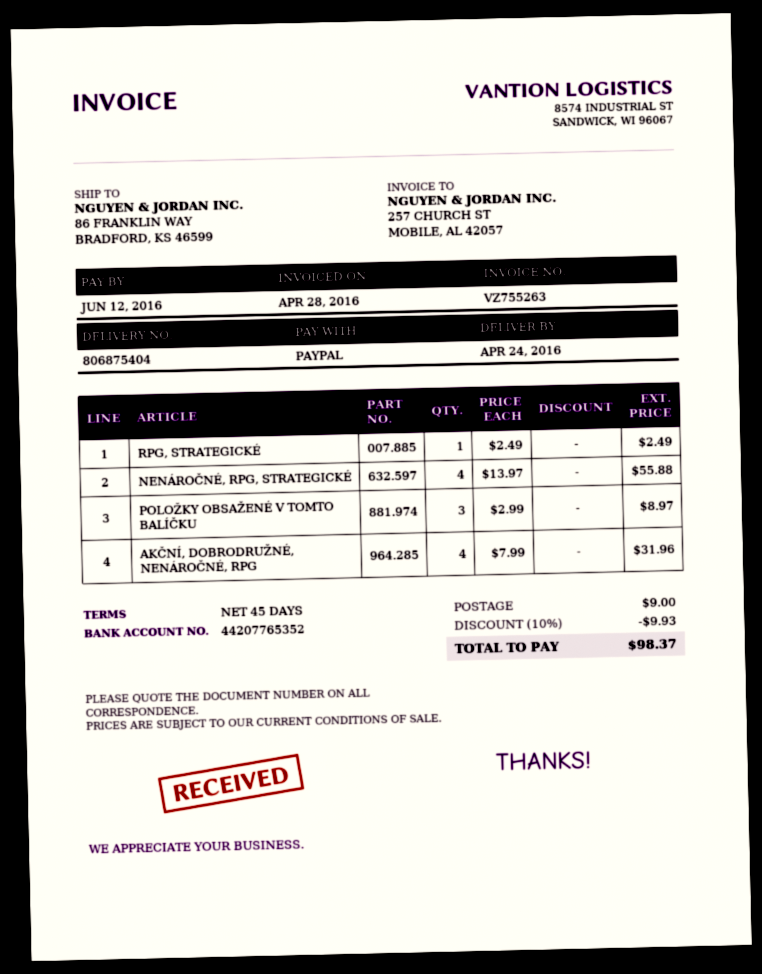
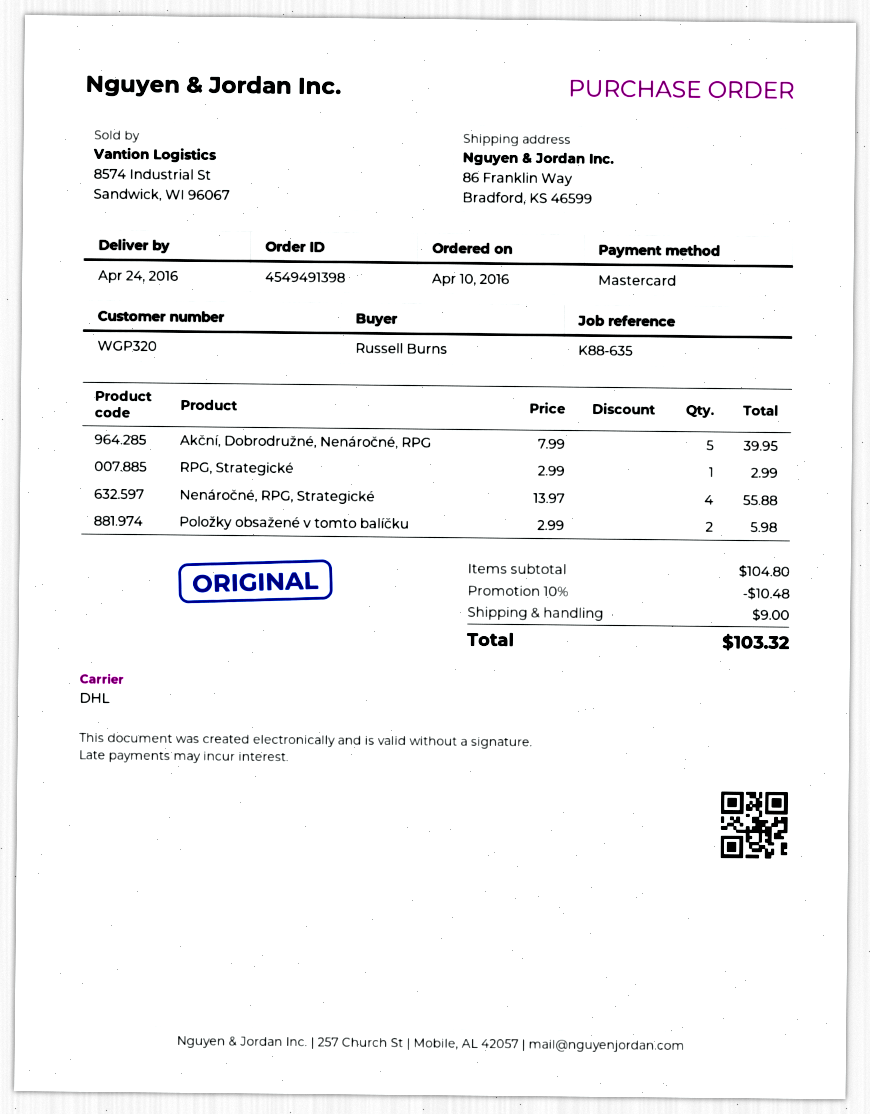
payment method: PayPal -> Mastercard
RPG, STRATEGICKÉ: 1 x 2.49 = 2.49 -> 1 x 2.99 = 2.99
POLOŽKY OBSAŽENÉ V TOMTO BALÍČKU: 3 x 2.99 = 8.97 -> 2 x 2.99 = 5.98
AKČNÍ, DOBRODRUŽNÉ, NENÁROČNÉ, RPG: 4 x 7.99 = 31.96 -> 5 x 7.99 = 39.95
discount: 10% = 9.93 -> 10% = 10.48
total: 98.37 -> 103.32

